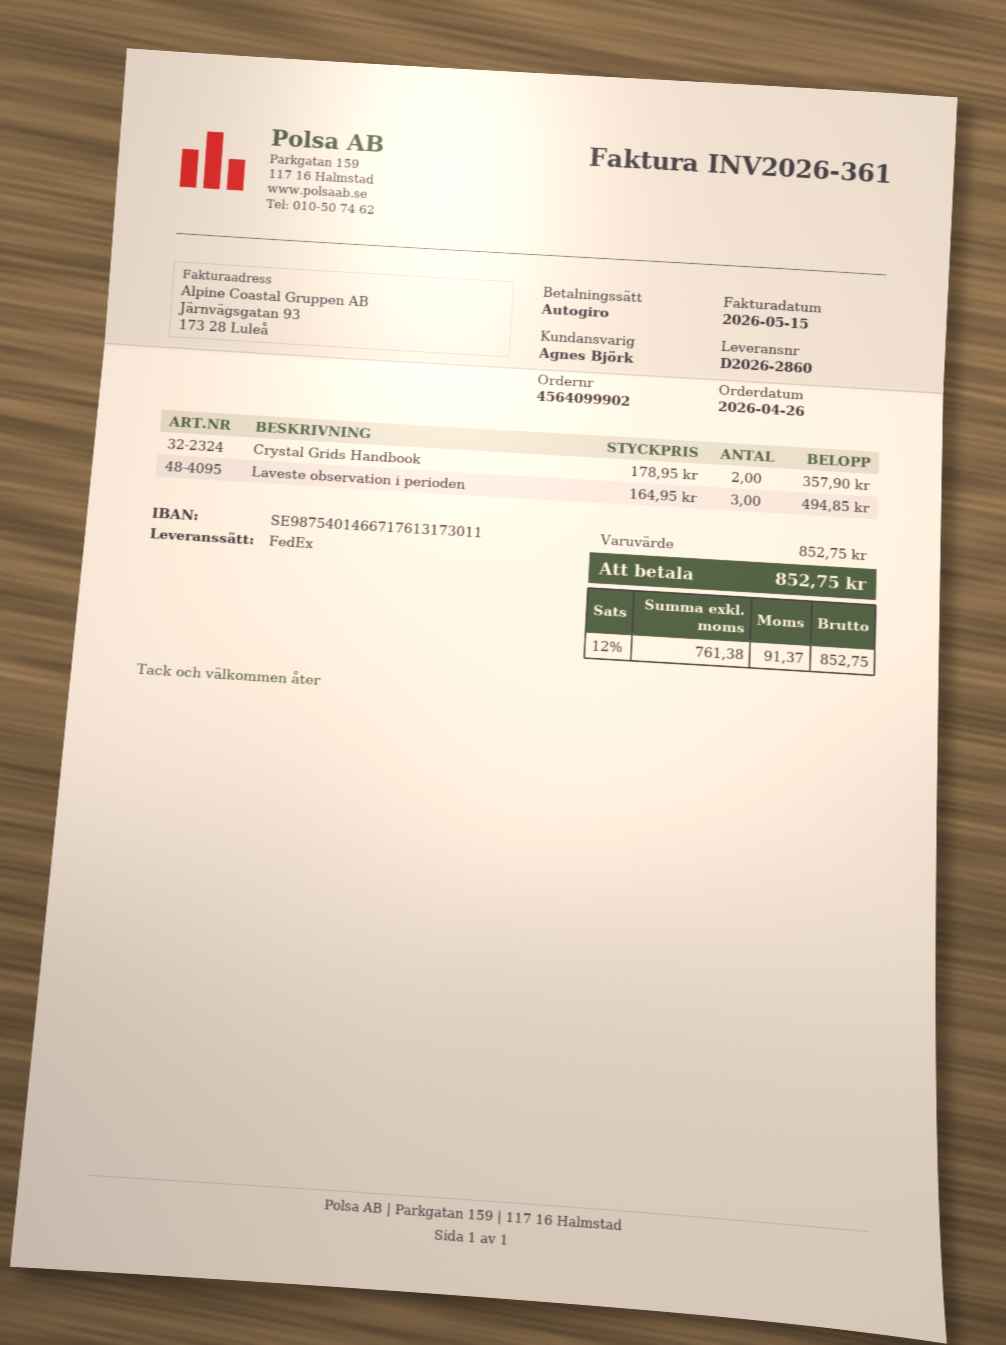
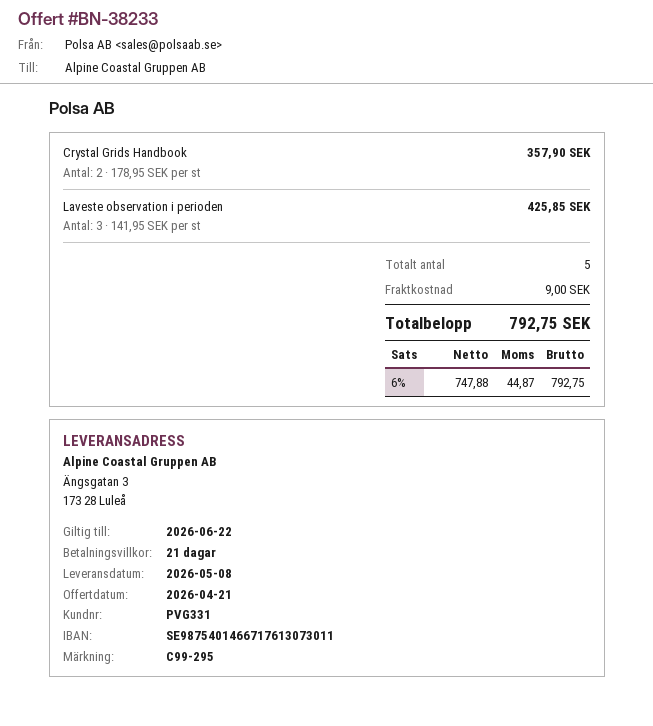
bank account: SE9875401466717613173011 -> SE9875401466717613073011
Laveste observation i perioden: 3 x 164.95 = 494.85 -> 3 x 141.95 = 425.85
shipping: none -> 9.00
net: 761.38 -> 747.88
tax: 12% = 91.37 -> 6% = 44.87
total: 852.75 -> 792.75

